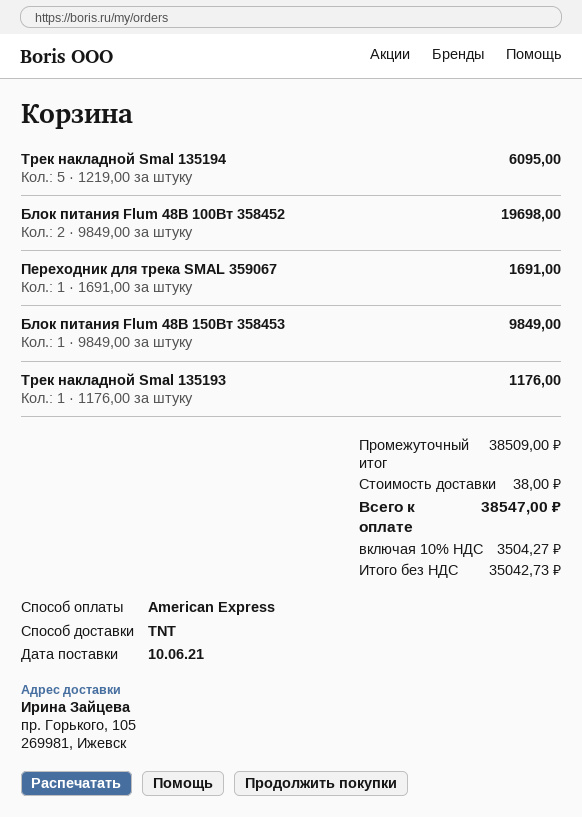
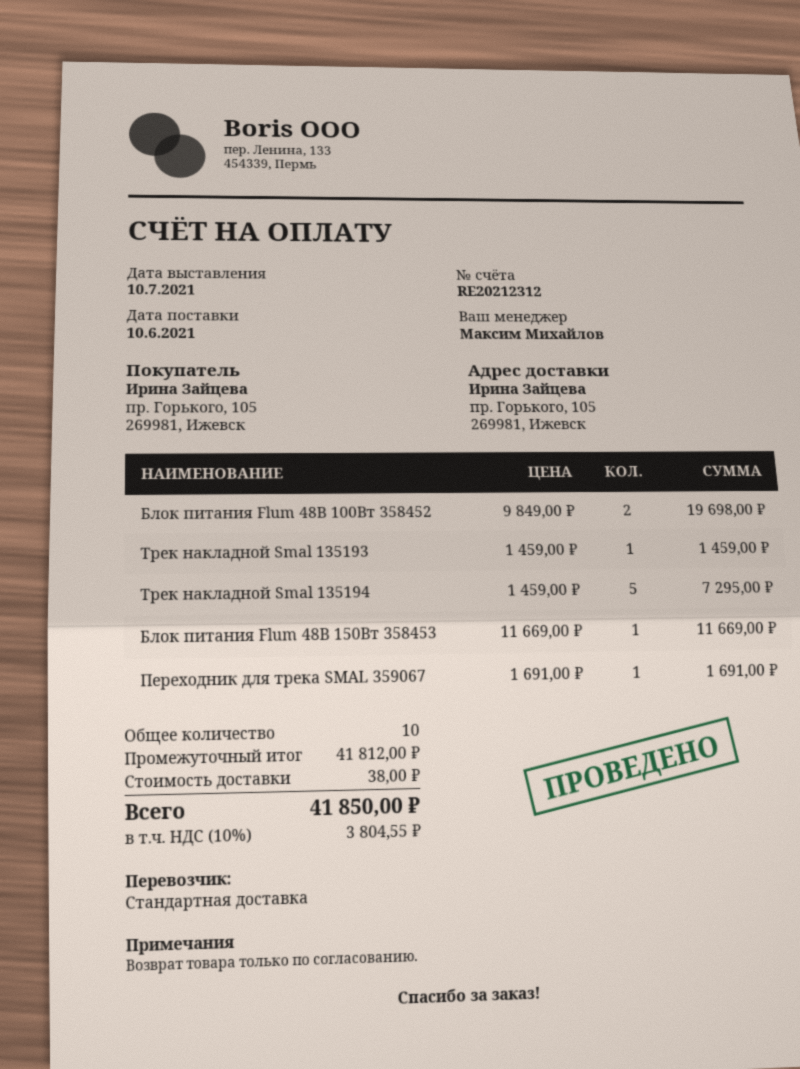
shipping method: TNT -> standard
Трек накладной Smal 135194: 5 x 1219.00 = 6095.00 -> 5 x 1459.00 = 7295.00
Блок питания Flum 48В 150Вт 358453: 1 x 9849.00 = 9849.00 -> 1 x 11669.00 = 11669.00
Трек накладной Smal 135193: 1 x 1176.00 = 1176.00 -> 1 x 1459.00 = 1459.00
subtotal: 38509.00 -> 41812.00
tax: 10% = 3504.27 -> 10% = 3804.55
total: 38547.00 -> 41850.00

